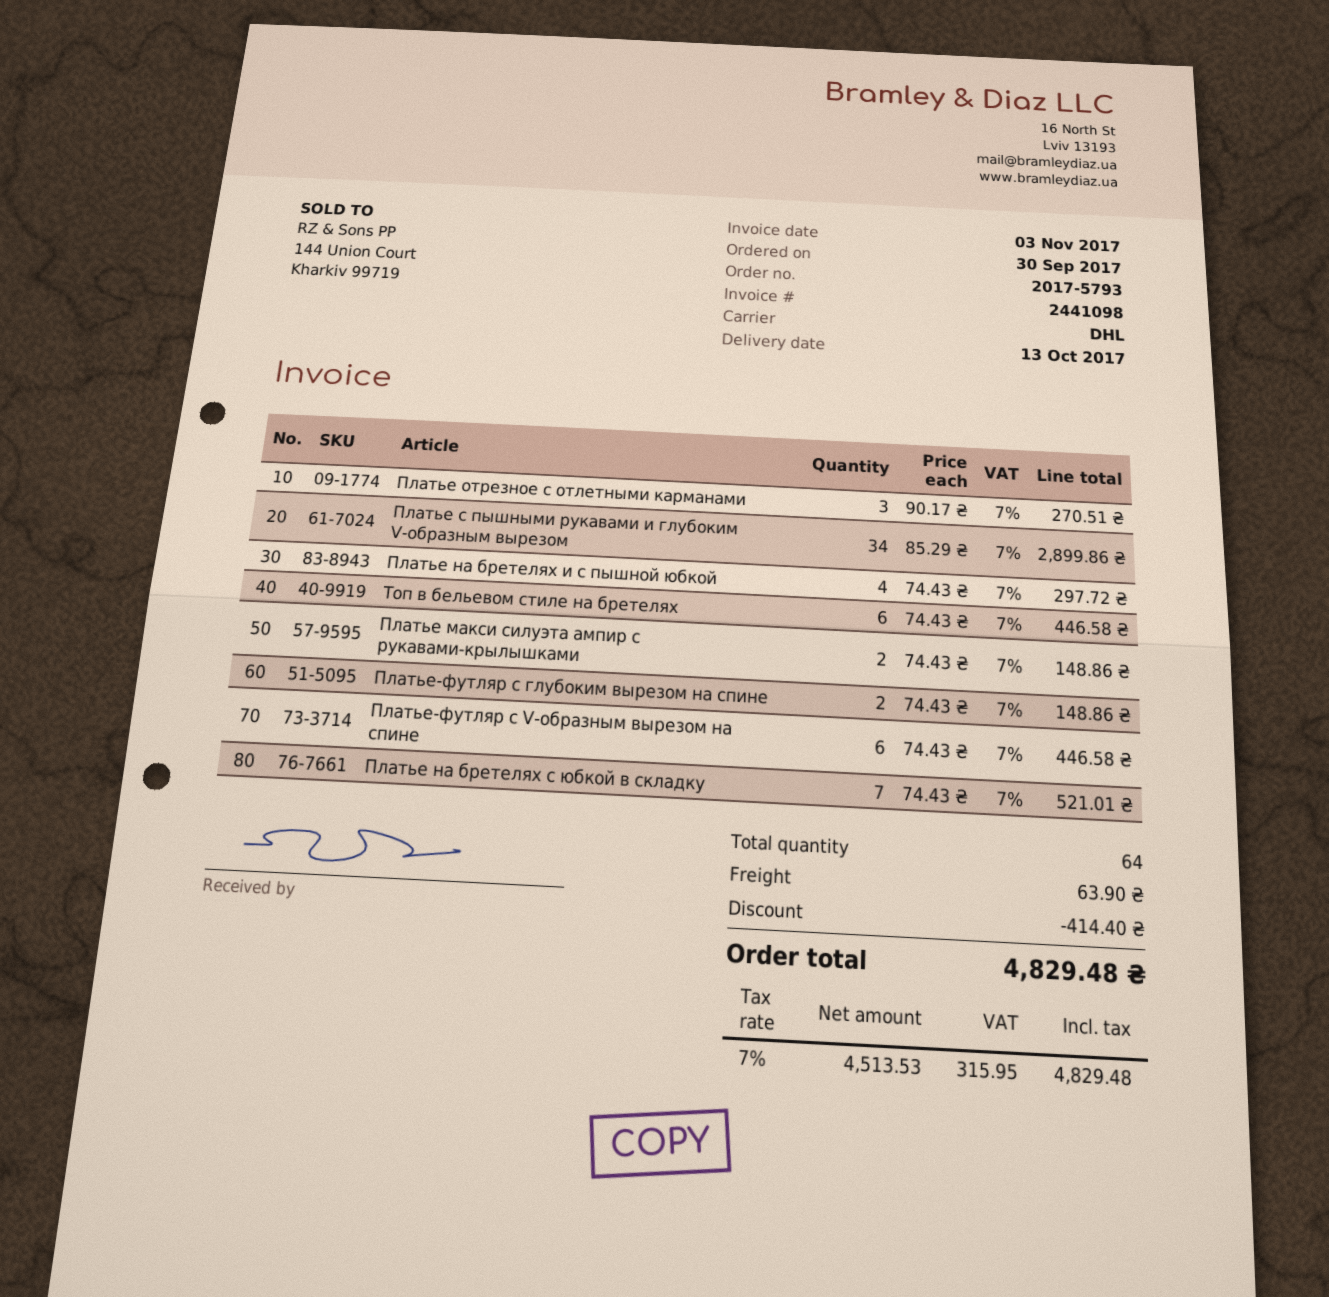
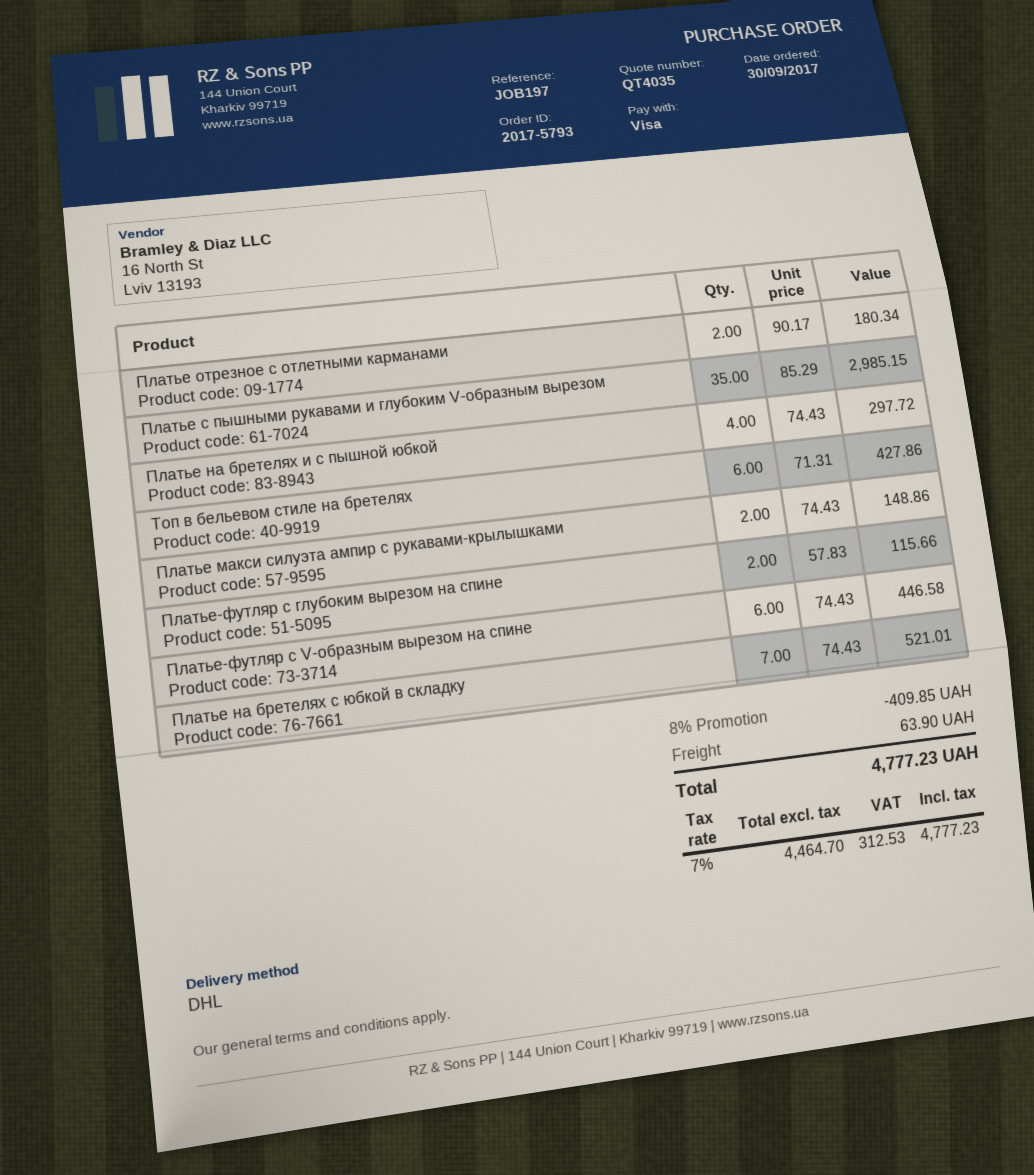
Платье отрезное с отлетными карманами: 3 x 90.17 = 270.51 -> 2 x 90.17 = 180.34
Платье с пышными рукавами и глубоким V-образным вырезом: 34 x 85.29 = 2899.86 -> 35 x 85.29 = 2985.15
Топ в бельевом стиле на бретелях: 6 x 74.43 = 446.58 -> 6 x 71.31 = 427.86
Платье-футляр с глубоким вырезом на спине: 2 x 74.43 = 148.86 -> 2 x 57.83 = 115.66
discount: 414.40 -> 409.85
net: 4513.53 -> 4464.70
tax: 7% = 315.95 -> 7% = 312.53
total: 4829.48 -> 4777.23

